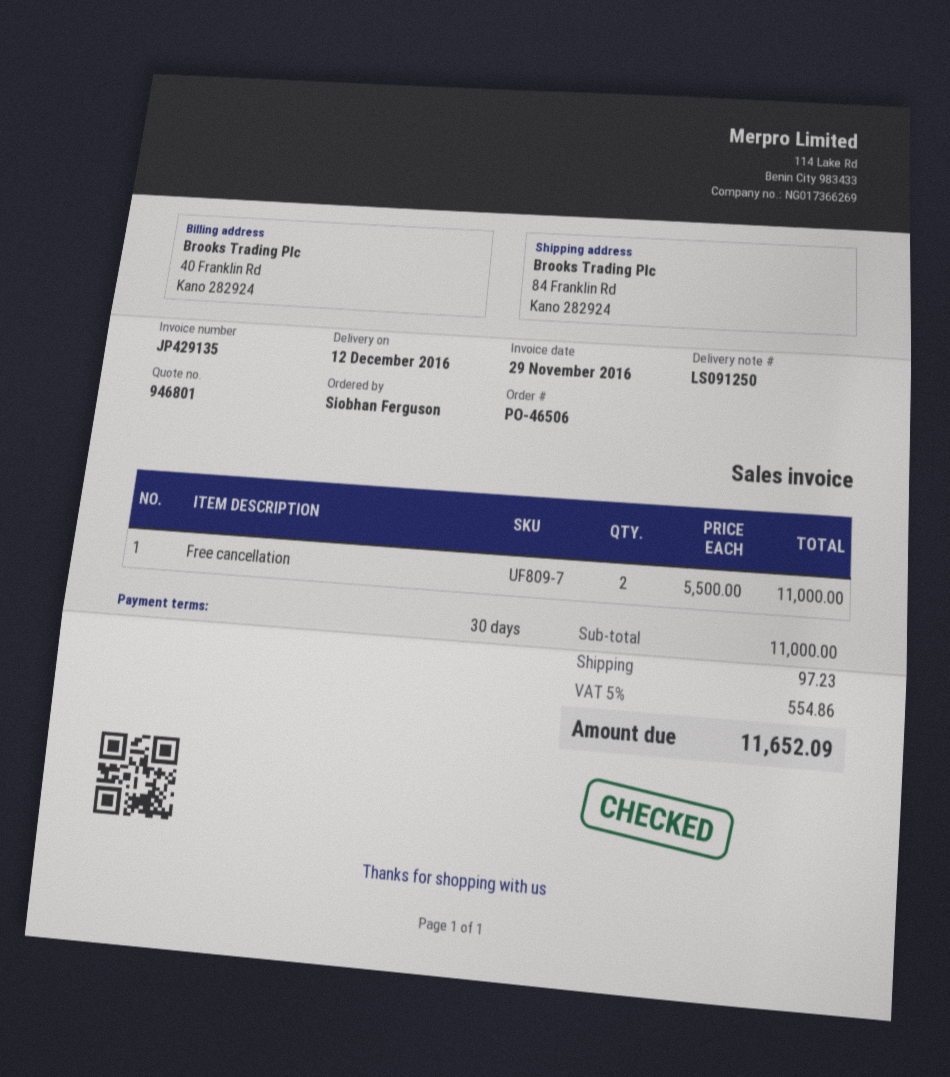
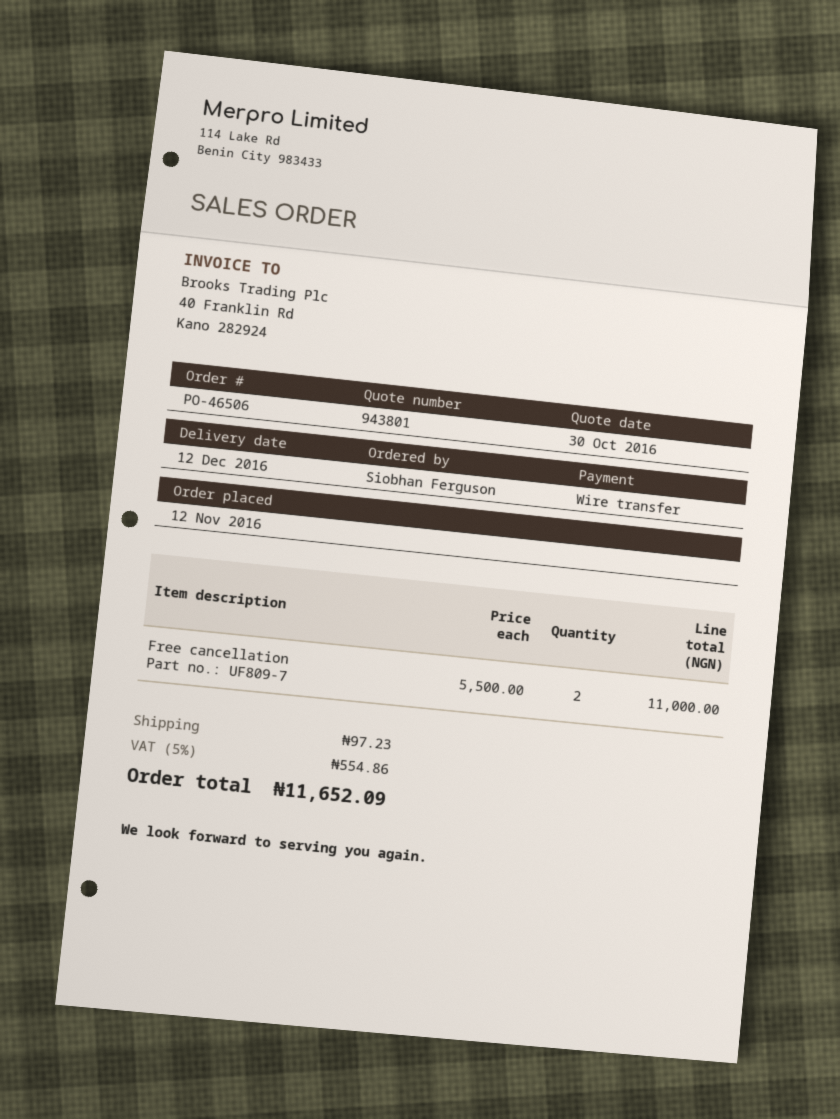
quote number: 946801 -> 943801

